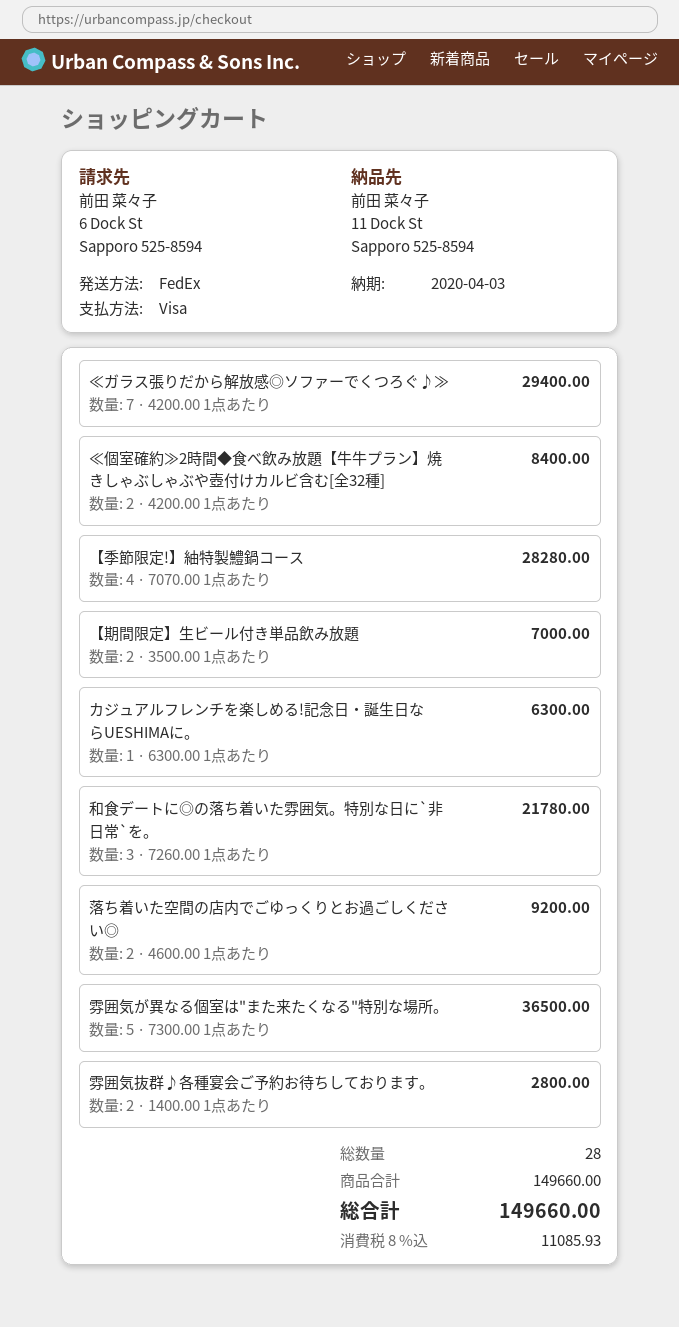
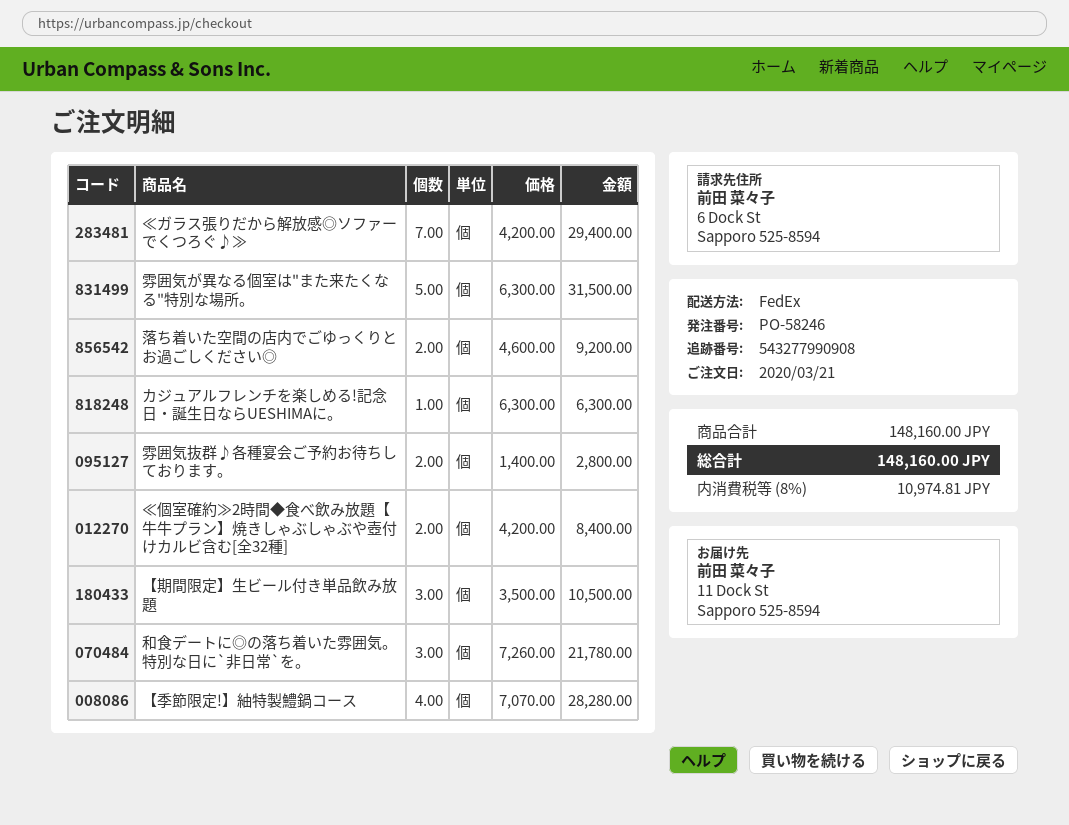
【期間限定】生ビール付き単品飲み放題: 2 x 3500.00 = 7000.00 -> 3 x 3500.00 = 10500.00
雰囲気が異なる個室は"また来たくなる"特別な場所。: 5 x 7300.00 = 36500.00 -> 5 x 6300.00 = 31500.00
subtotal: 149660.00 -> 148160.00
tax: 8% = 11085.93 -> 8% = 10974.81
total: 149660.00 -> 148160.00

